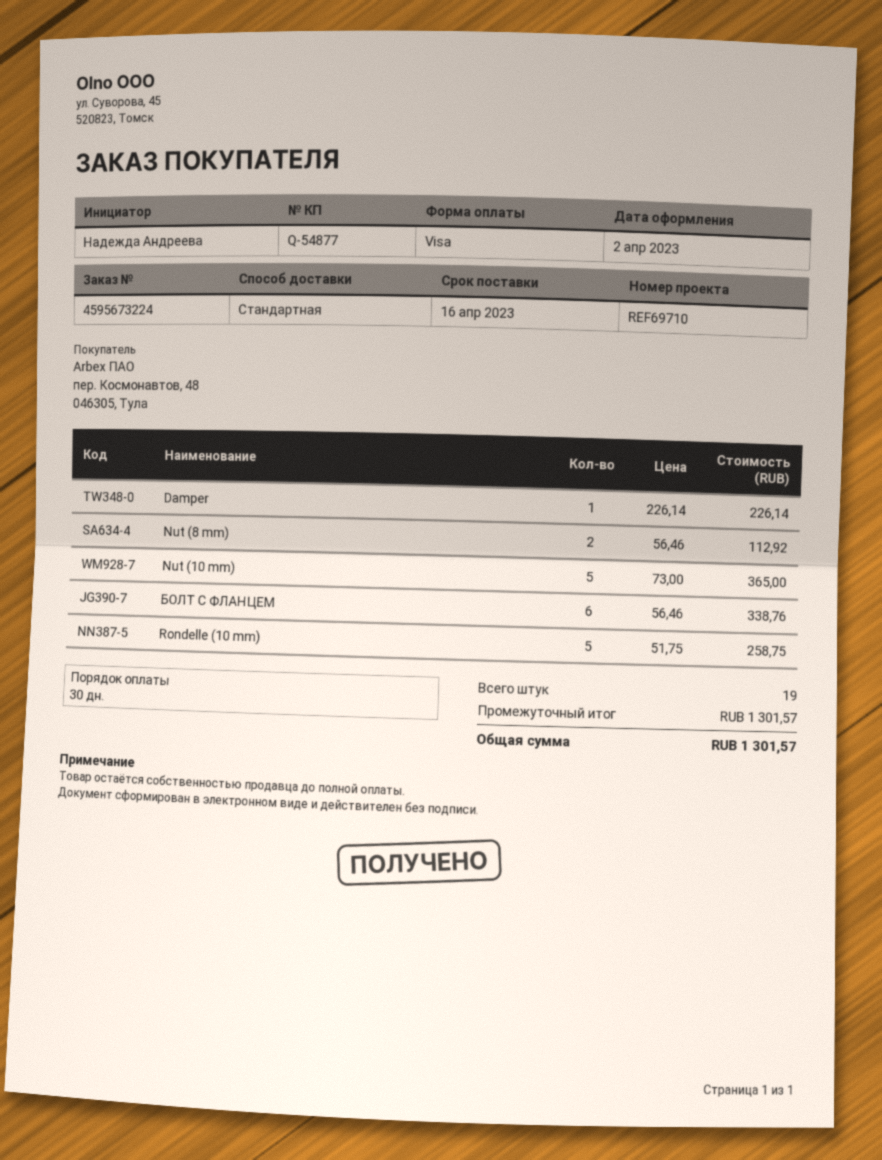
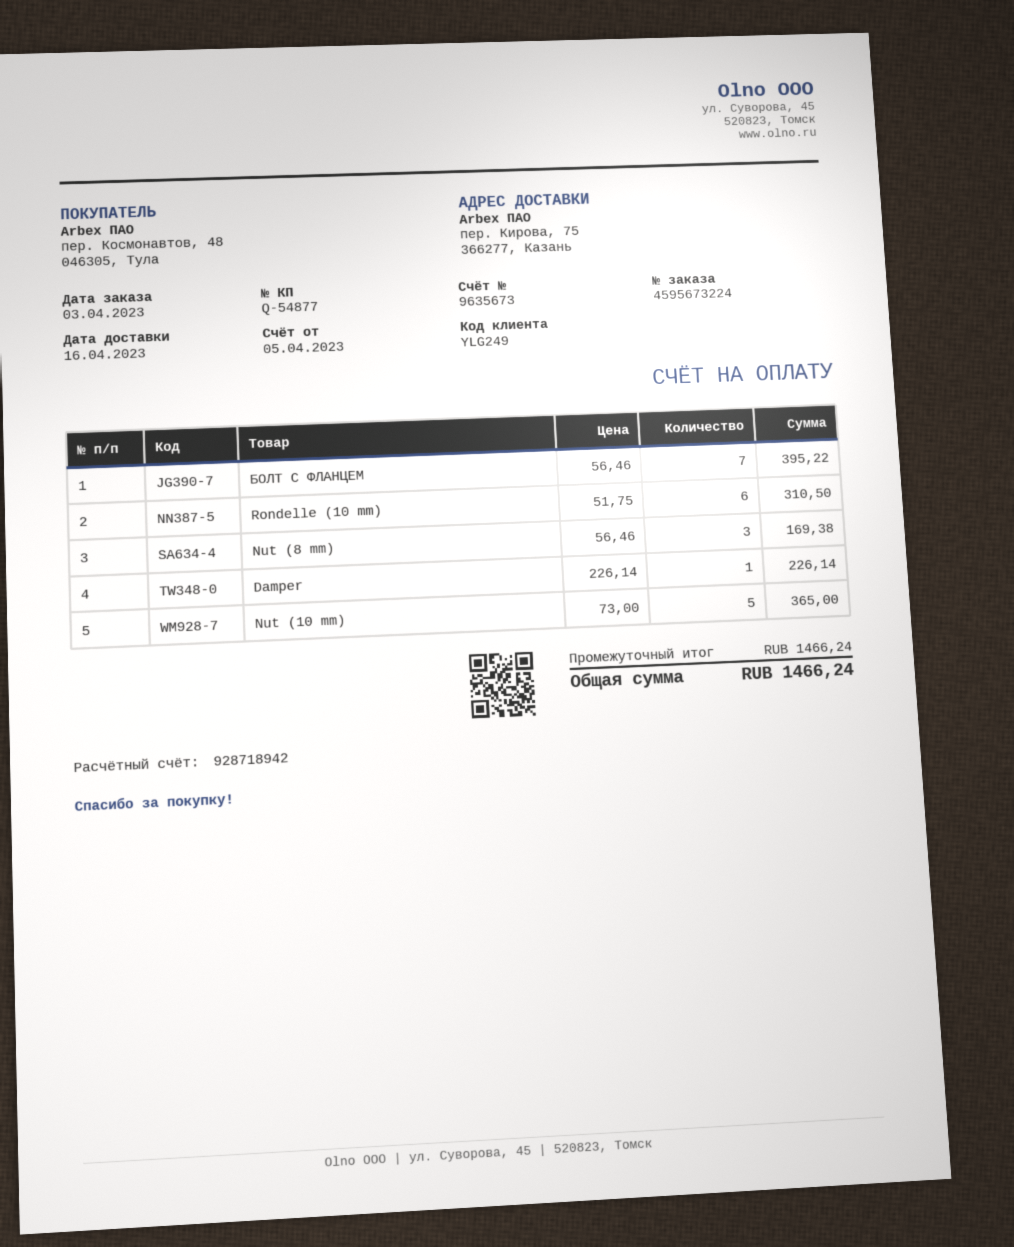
order date: 2023-04-02 -> 2023-04-03
Nut (8 mm): 2 x 56.46 = 112.92 -> 3 x 56.46 = 169.38
БОЛТ С ФЛАНЦЕМ: 6 x 56.46 = 338.76 -> 7 x 56.46 = 395.22
Rondelle (10 mm): 5 x 51.75 = 258.75 -> 6 x 51.75 = 310.50
subtotal: 1301.57 -> 1466.24
total: 1301.57 -> 1466.24

